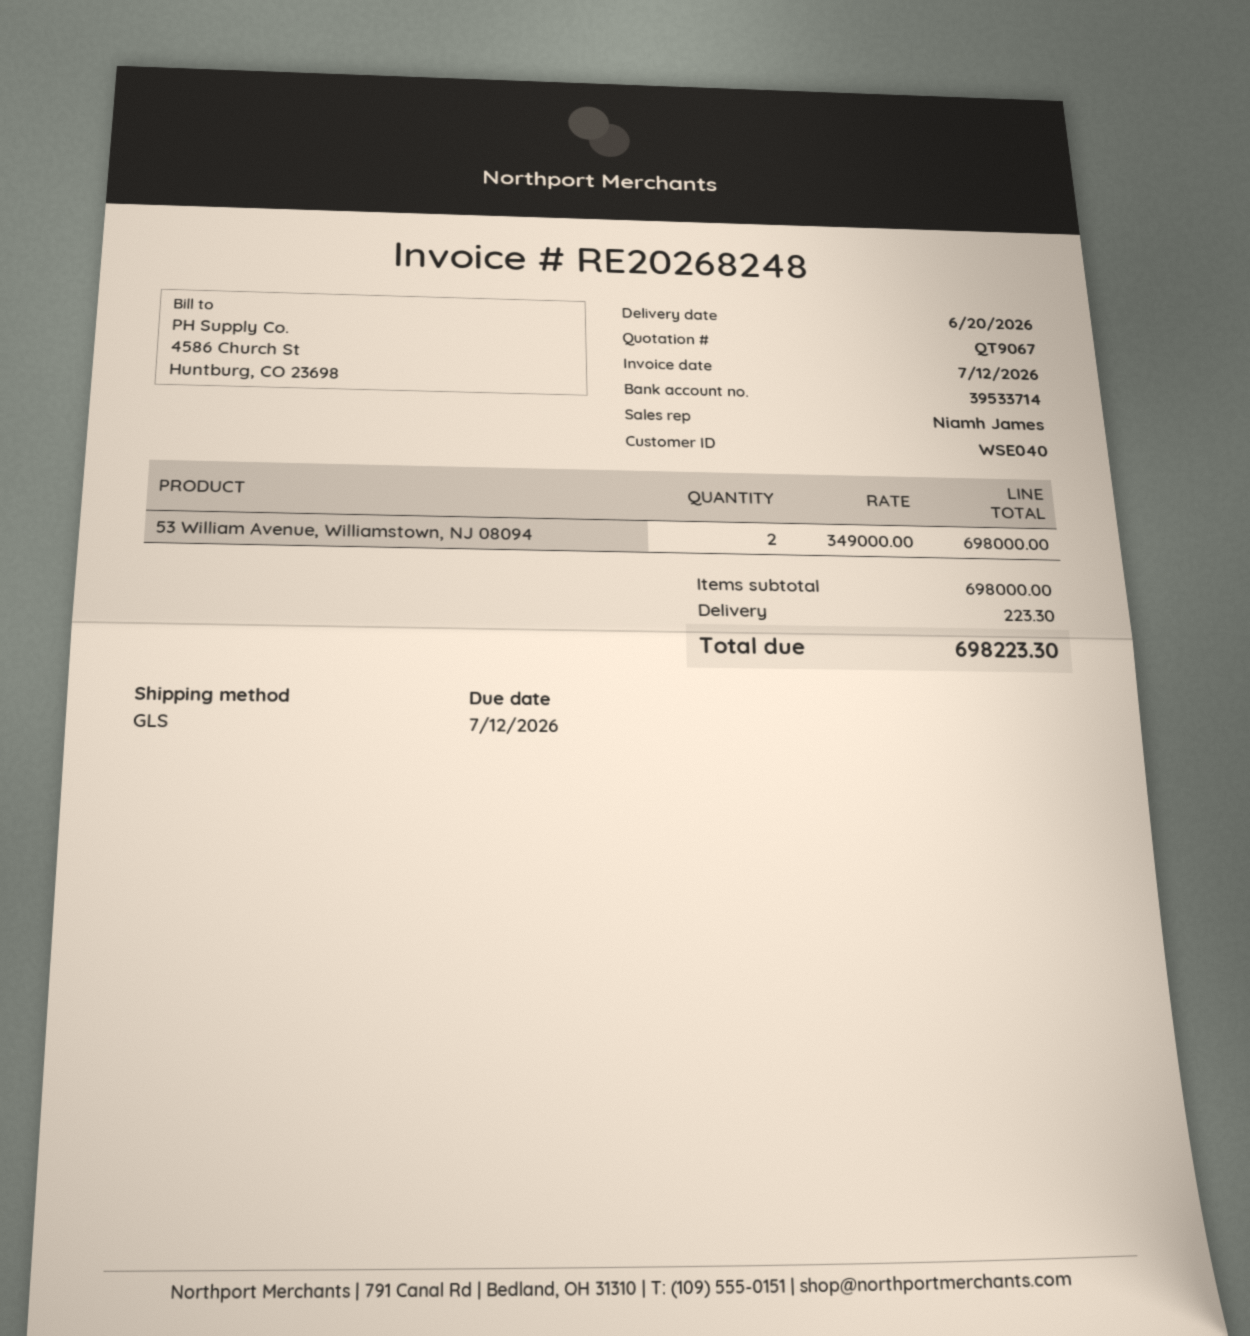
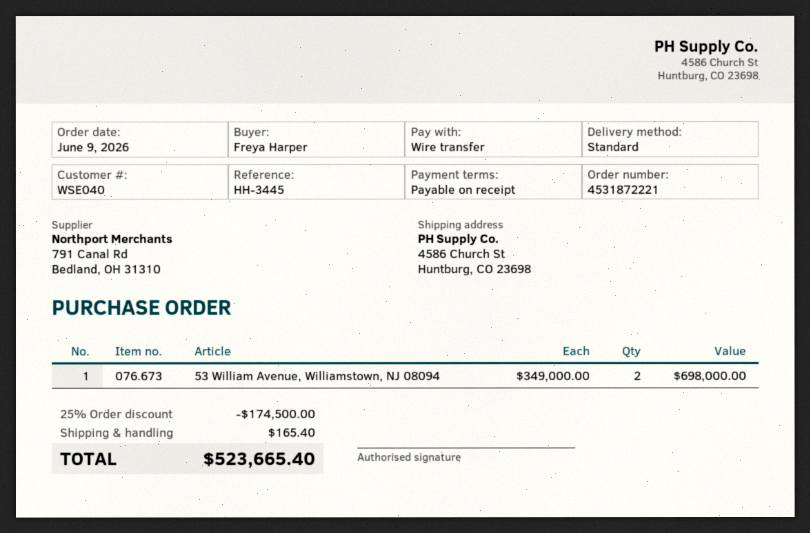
shipping method: GLS -> standard
discount: none -> 25% = 174500.00
shipping: 223.30 -> 165.40
total: 698223.30 -> 523665.40

